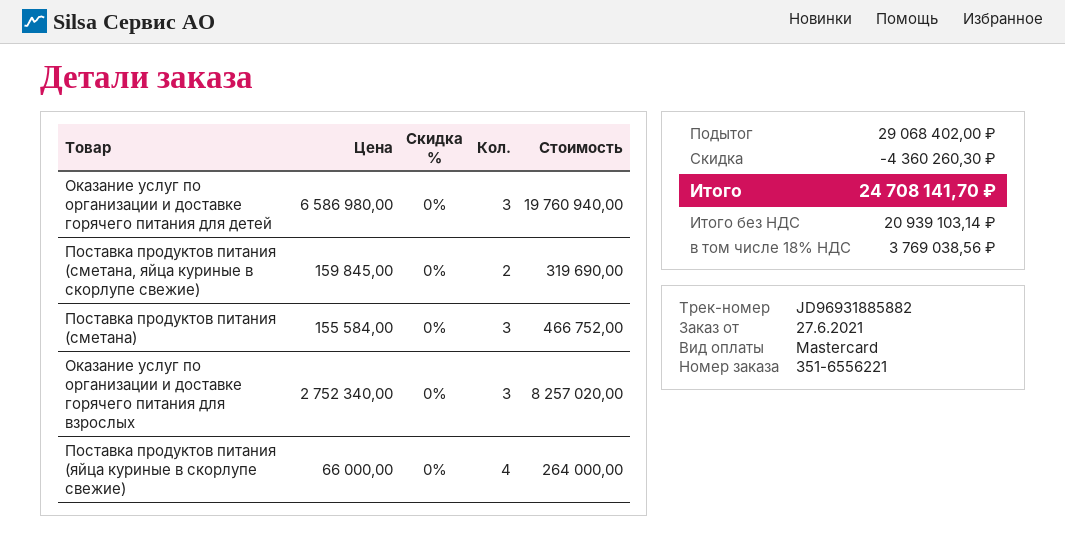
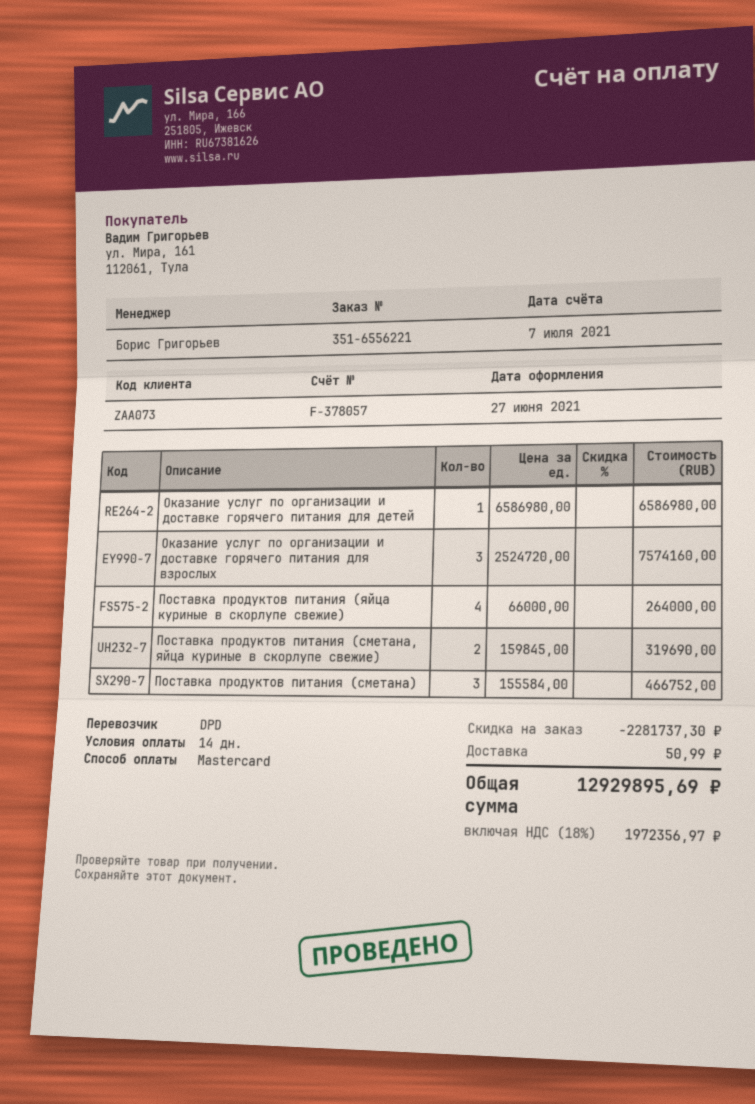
Оказание услуг по организации и доставке горячего питания для детей: 3 x 6586980.00 = 19760940.00 -> 1 x 6586980.00 = 6586980.00
Оказание услуг по организации и доставке горячего питания для взрослых: 3 x 2752340.00 = 8257020.00 -> 3 x 2524720.00 = 7574160.00
discount: 4360260.30 -> 2281737.30
shipping: none -> 50.99
tax: 18% = 3769038.56 -> 18% = 1972356.97
total: 24708141.70 -> 12929895.69

